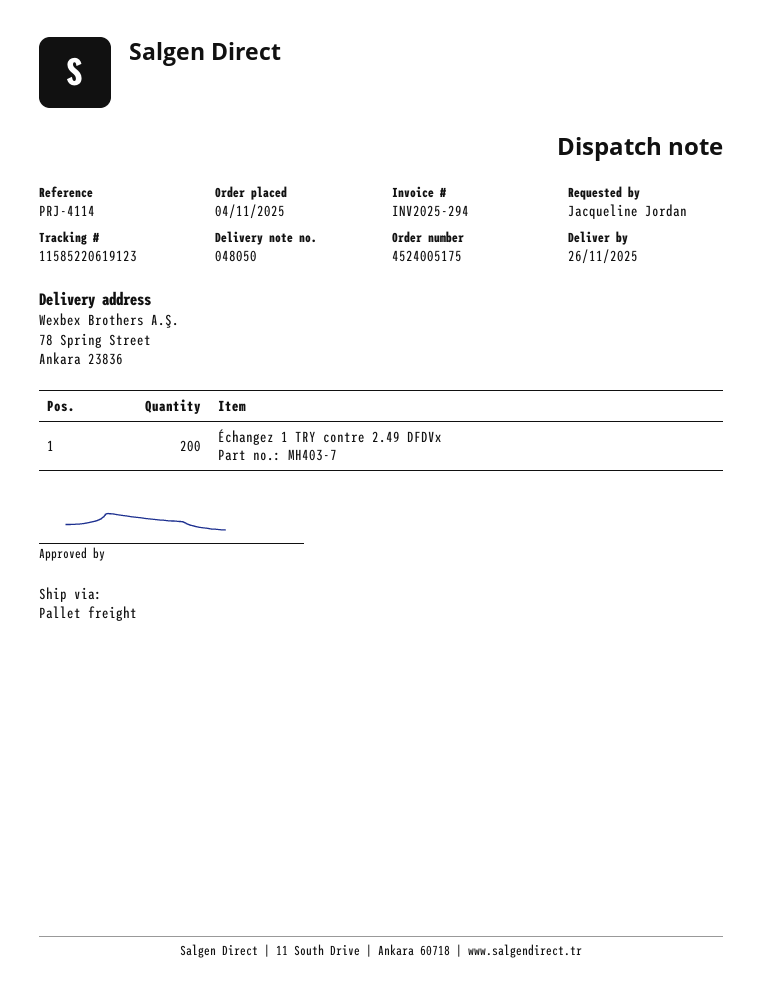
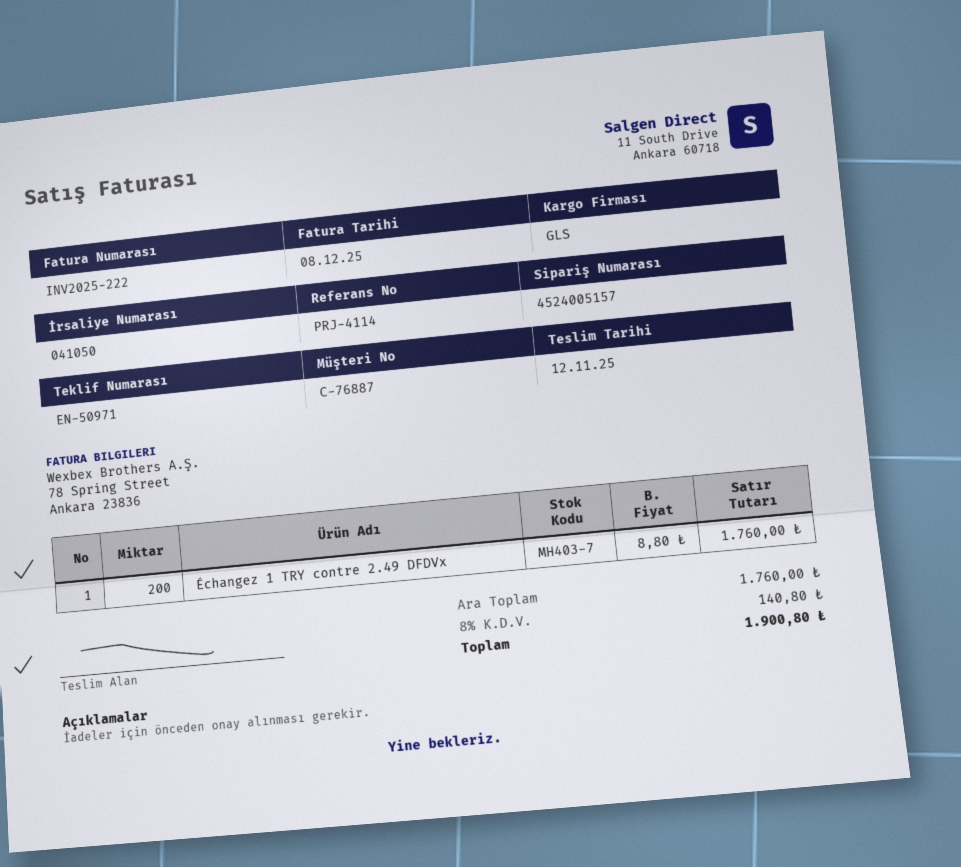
order number: 4524005175 -> 4524005157
delivery note number: 048050 -> 041050
delivery date: 2025-11-26 -> 2025-11-12
invoice number: INV2025-294 -> INV2025-222
shipping method: pallet freight -> GLS

